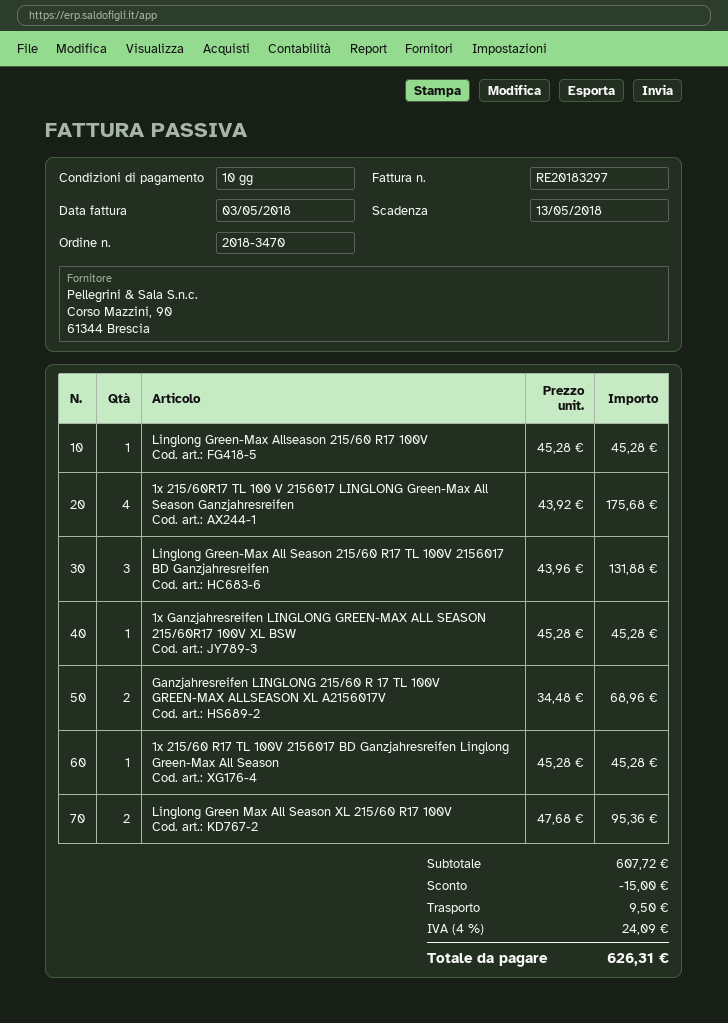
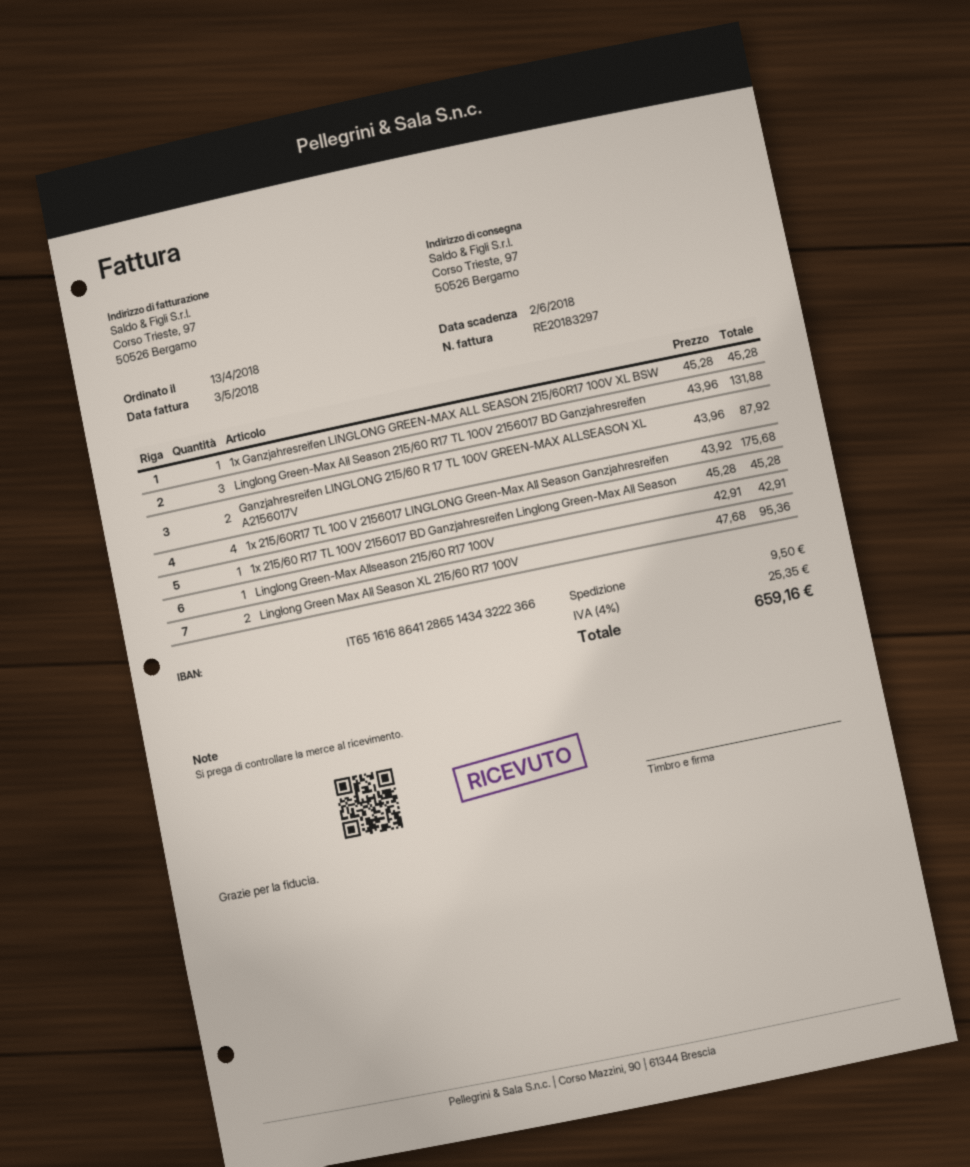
due date: 2018-05-13 -> 2018-06-02
Linglong Green-Max Allseason 215/60 R17 100V: 1 x 45.28 = 45.28 -> 1 x 42.91 = 42.91
Ganzjahresreifen LINGLONG 215/60 R 17 TL 100V GREEN-MAX ALLSEASON XL A2156017V: 2 x 34.48 = 68.96 -> 2 x 43.96 = 87.92
discount: 15.00 -> none
tax: 4% = 24.09 -> 4% = 25.35
total: 626.31 -> 659.16

